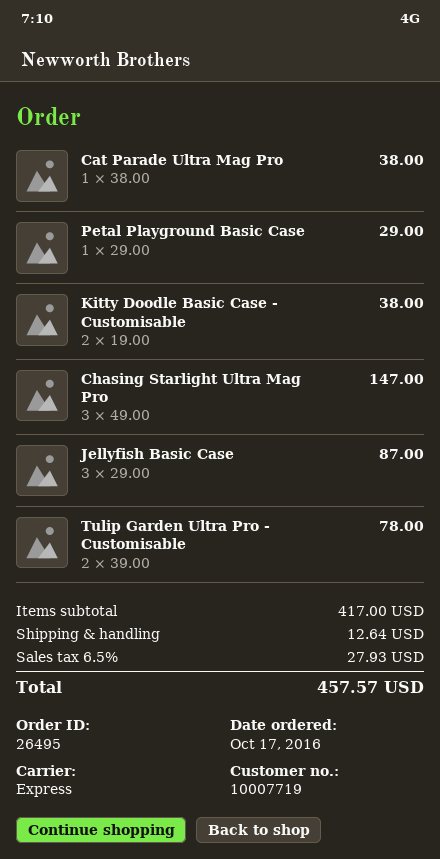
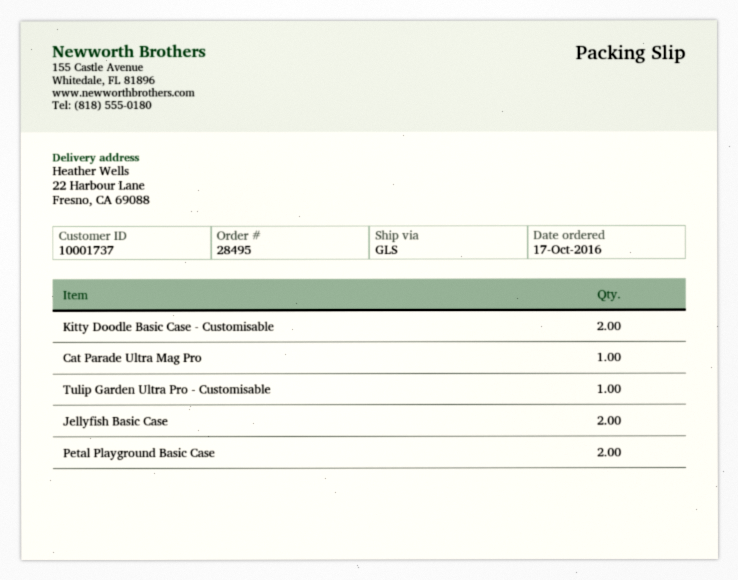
order number: 26495 -> 28495
customer number: 10007719 -> 10001737
shipping method: express -> GLS
Petal Playground Basic Case: 1 -> 2
Chasing Starlight Ultra Mag Pro: 3 -> none
Jellyfish Basic Case: 3 -> 2
Tulip Garden Ultra Pro - Customisable: 2 -> 1

